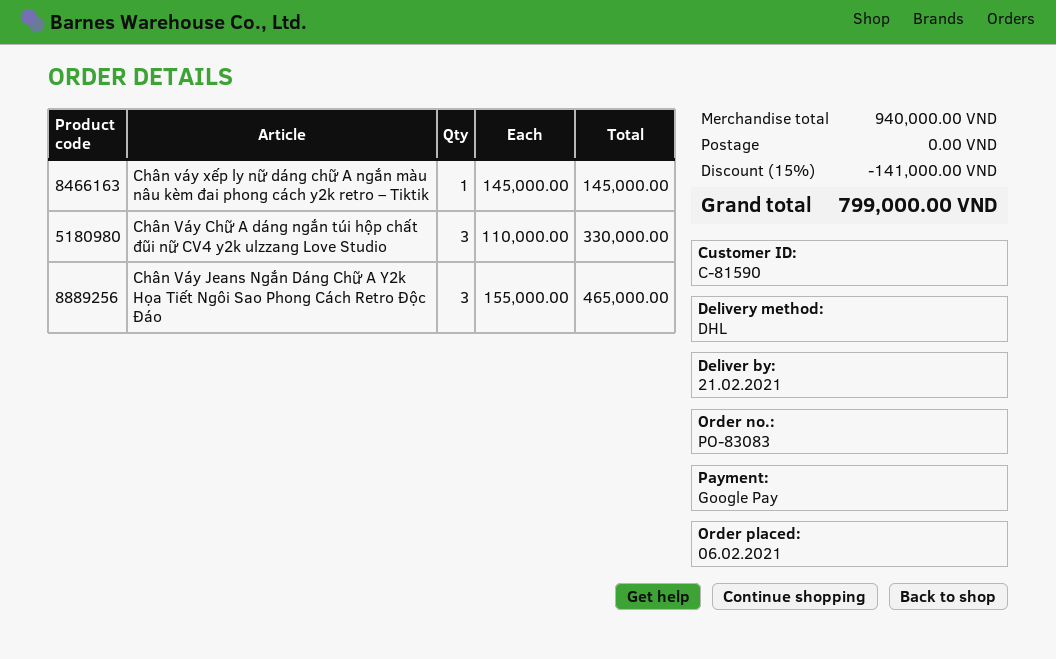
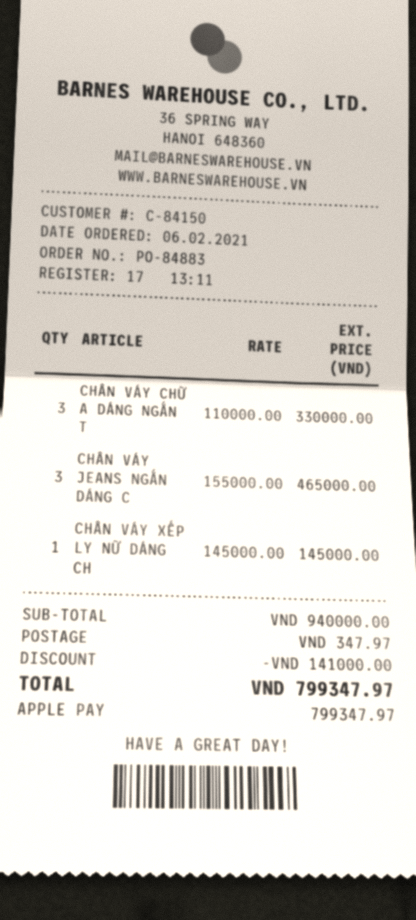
order number: PO-83083 -> PO-84883
customer number: C-81590 -> C-84150
payment method: Google Pay -> Apple Pay
shipping: 0.00 -> 347.97
total: 799000.00 -> 799347.97

